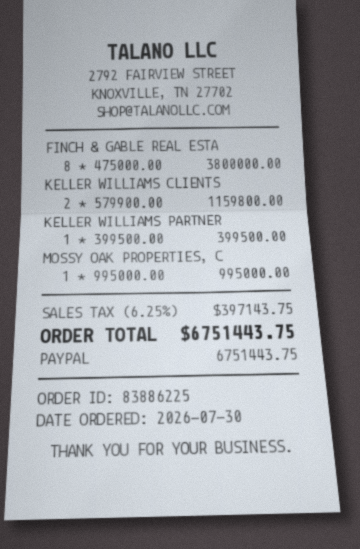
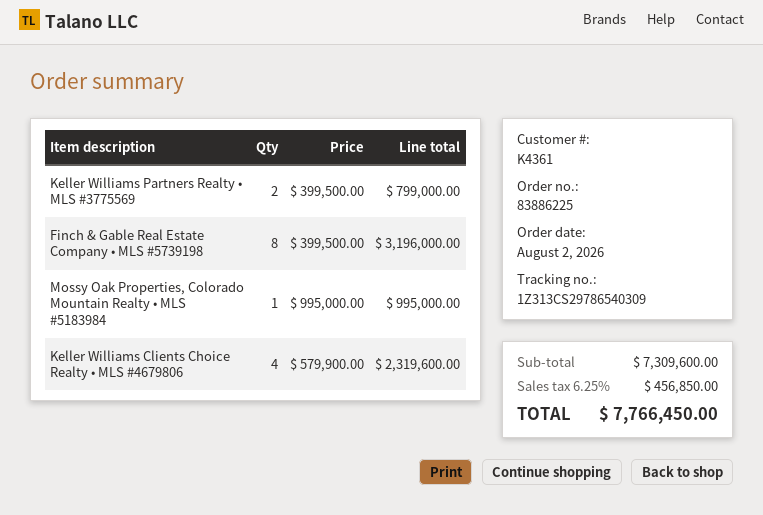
order date: 2026-07-30 -> 2026-08-02
FINCH & GABLE REAL ESTA: 8 x 475000.00 = 3800000.00 -> 8 x 399500.00 = 3196000.00
KELLER WILLIAMS CLIENTS: 2 x 579900.00 = 1159800.00 -> 4 x 579900.00 = 2319600.00
KELLER WILLIAMS PARTNER: 1 x 399500.00 = 399500.00 -> 2 x 399500.00 = 799000.00
tax: 6.25% = 397143.75 -> 6.25% = 456850.00
total: 6751443.75 -> 7766450.00

